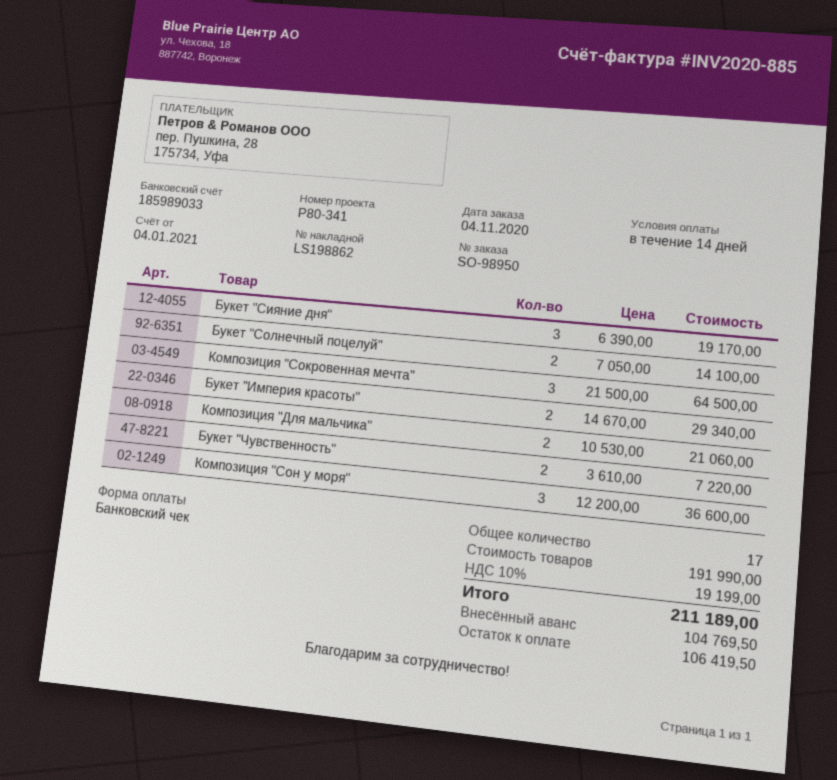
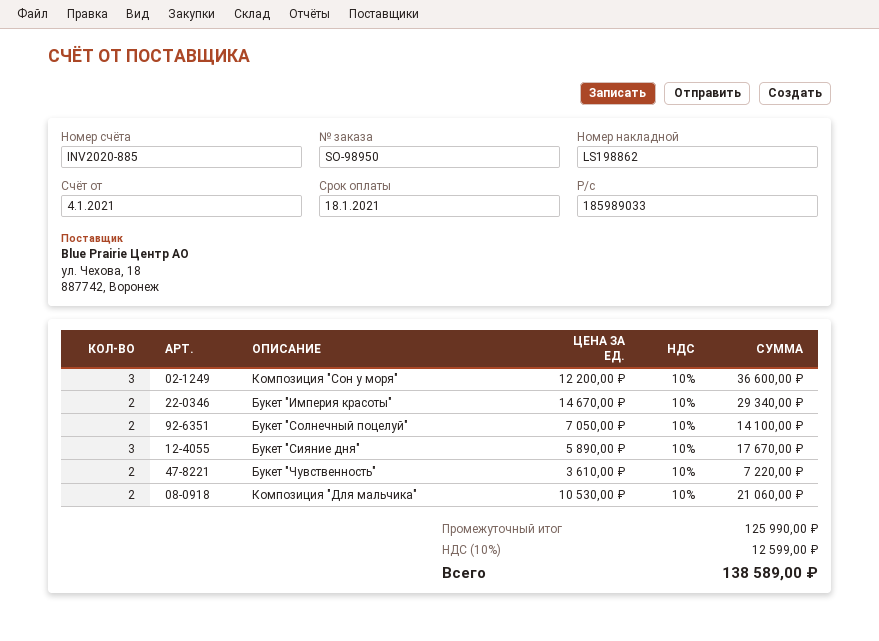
Букет "Сияние дня": 3 x 6390.00 = 19170.00 -> 3 x 5890.00 = 17670.00
Композиция "Сокровенная мечта": 3 x 21500.00 = 64500.00 -> none
subtotal: 191990.00 -> 125990.00
tax: 10% = 19199.00 -> 10% = 12599.00
total: 211189.00 -> 138589.00

